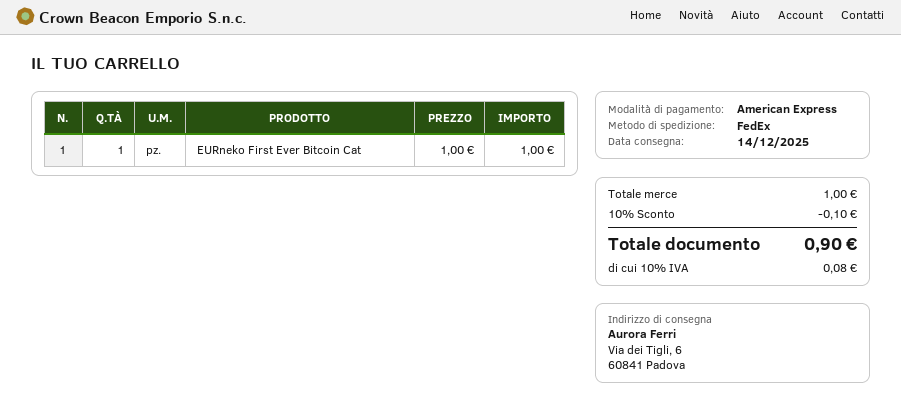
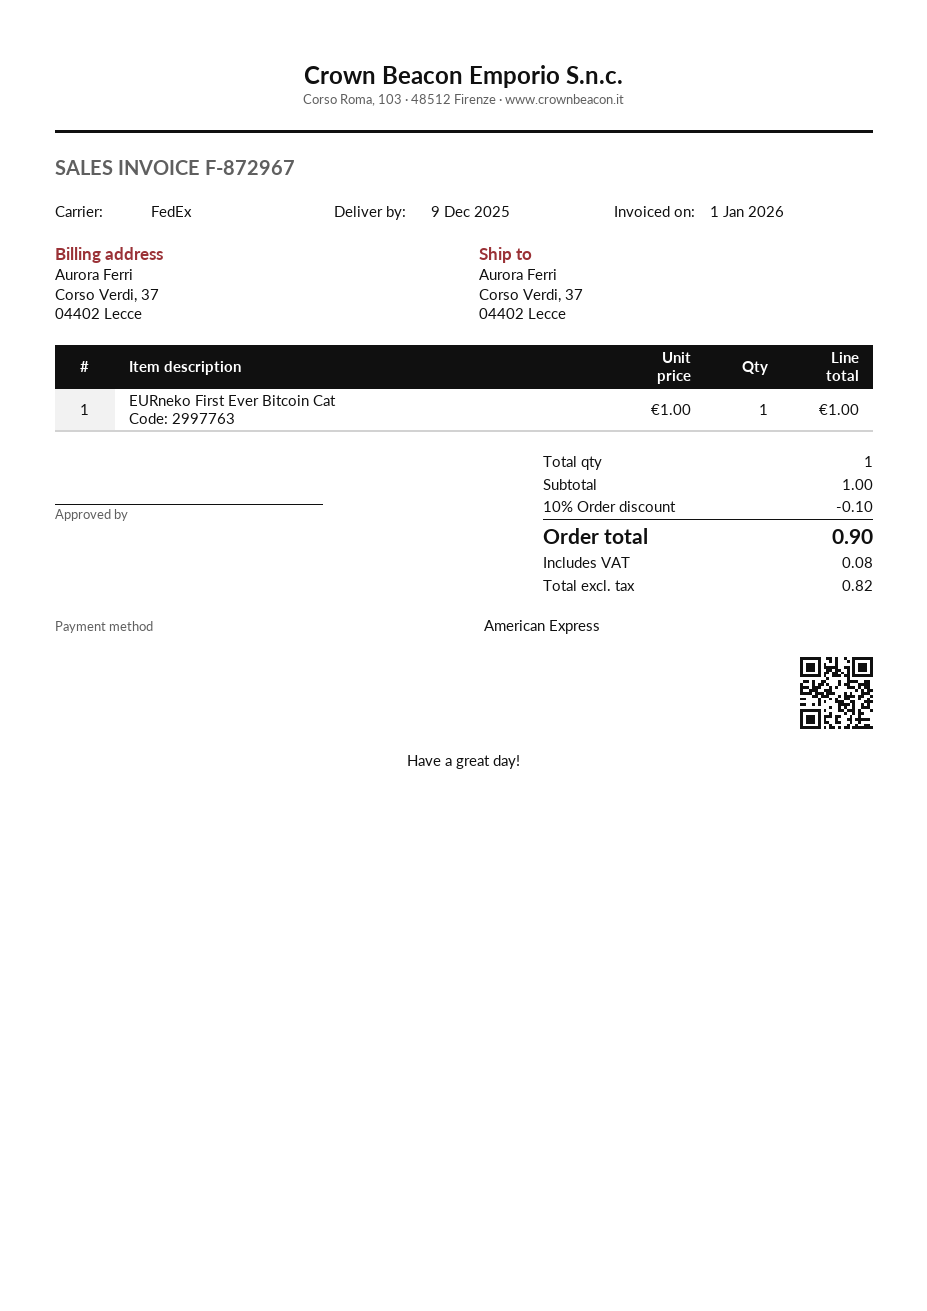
delivery date: 2025-12-14 -> 2025-12-09
ship to: Via dei Tigli, 6, 60841 Padova -> Corso Verdi, 37, 04402 Lecce

